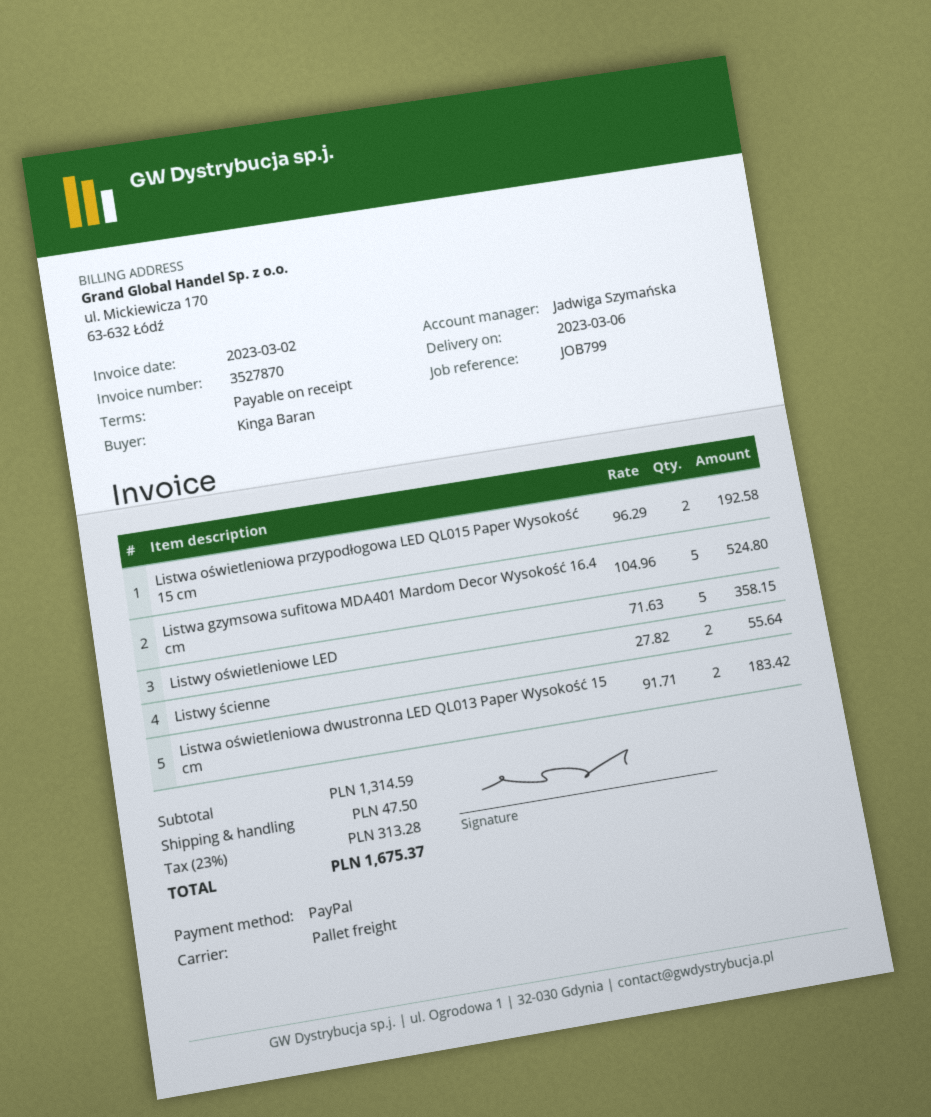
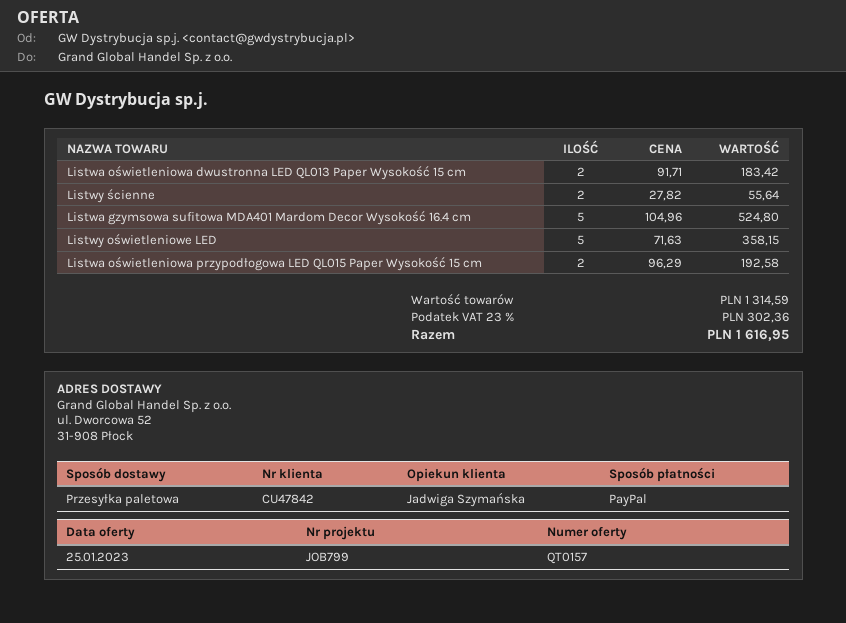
shipping: 47.50 -> none
tax: 23% = 313.28 -> 23% = 302.36
total: 1675.37 -> 1616.95

